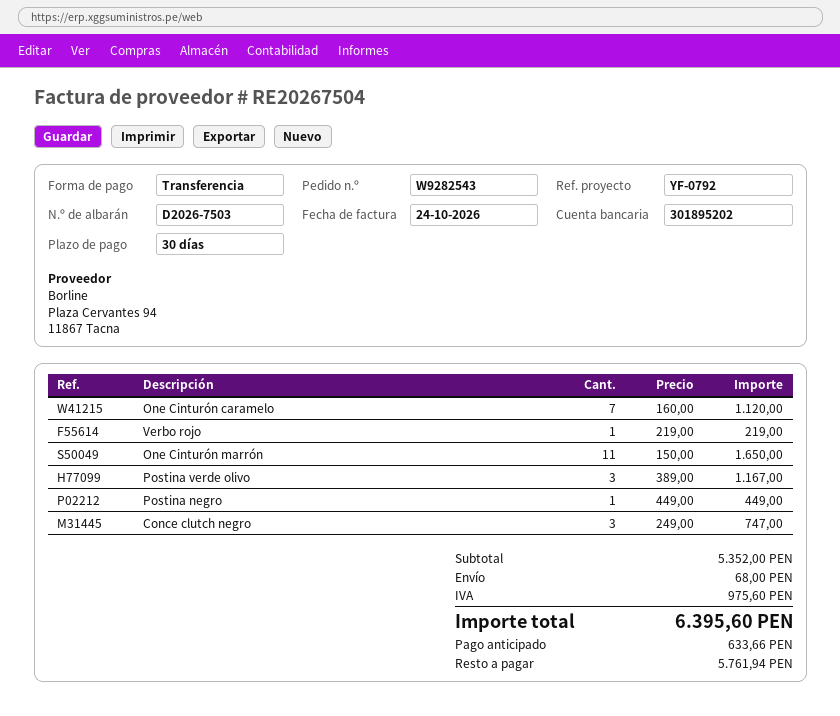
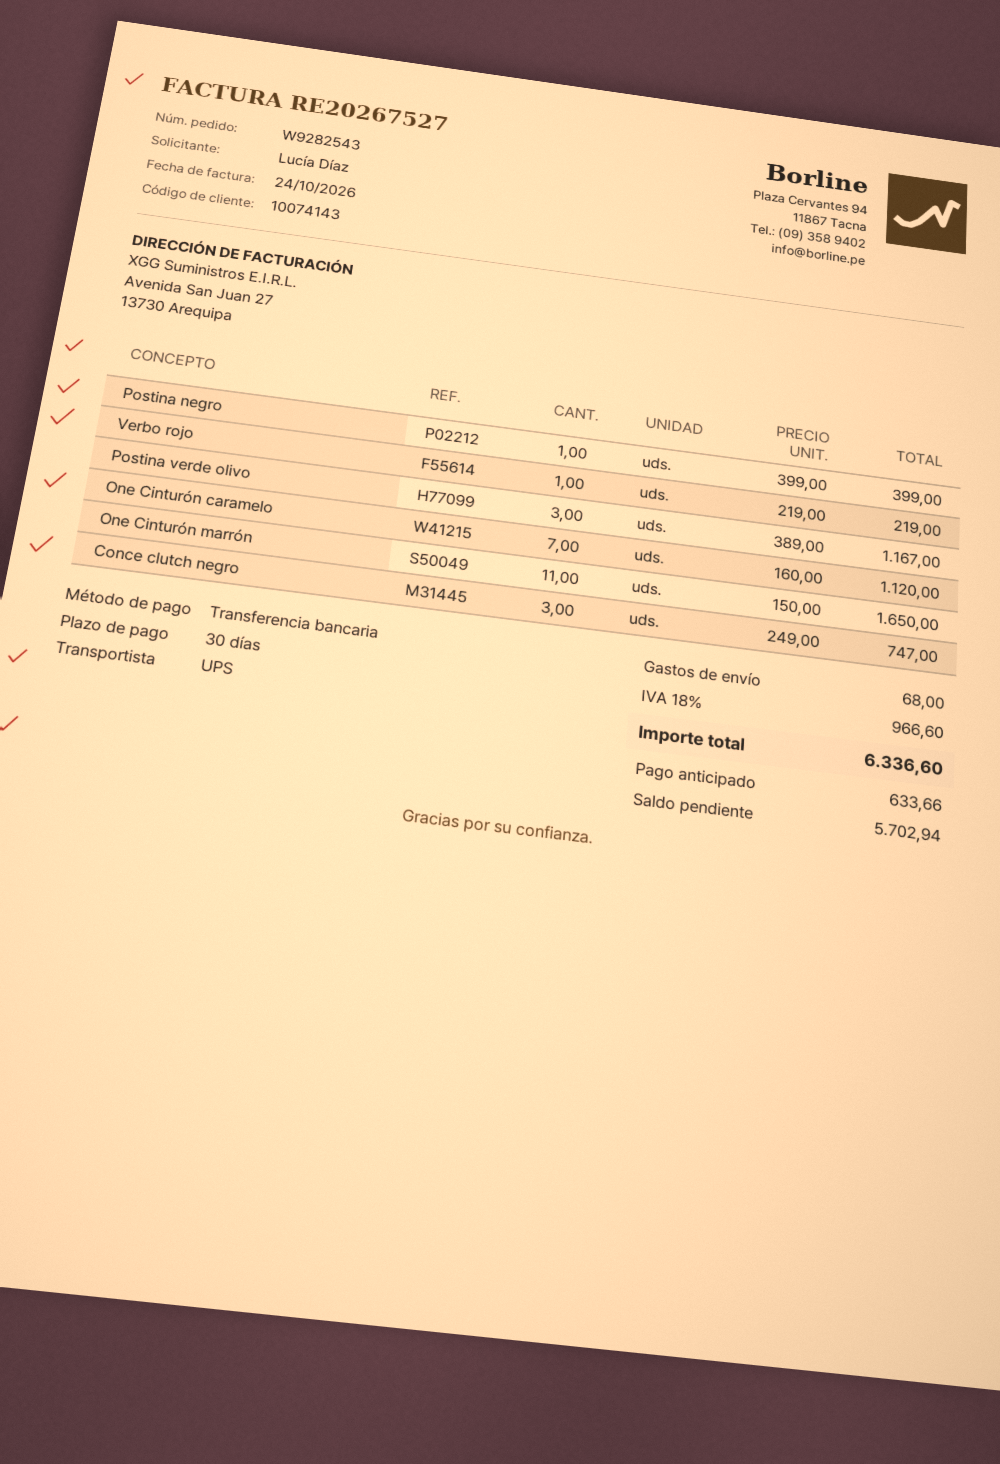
invoice number: RE20267504 -> RE20267527
Postina negro: 1 x 449.00 = 449.00 -> 1 x 399.00 = 399.00
tax: 975.60 -> 966.60
total: 6395.60 -> 6336.60
balance: 5761.94 -> 5702.94

